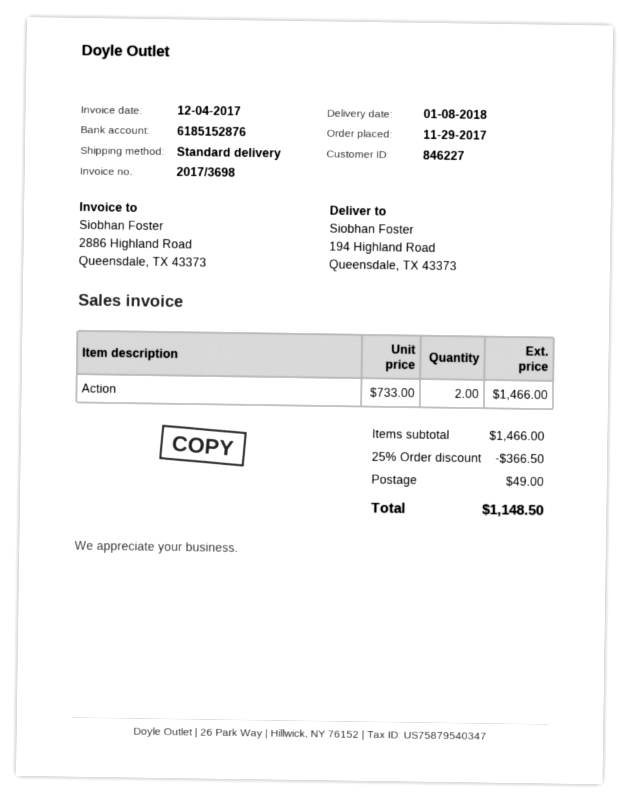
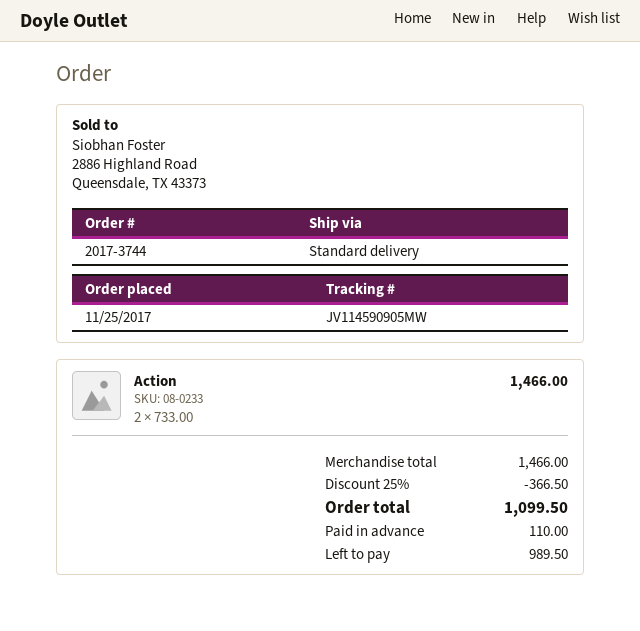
order date: 2017-11-29 -> 2017-11-25
shipping: 49.00 -> none
total: 1148.50 -> 1099.50

